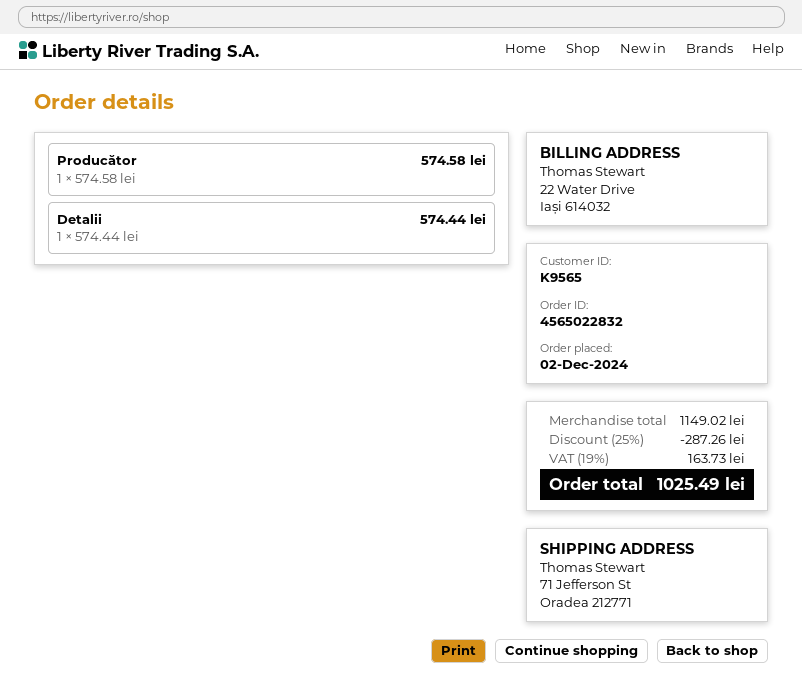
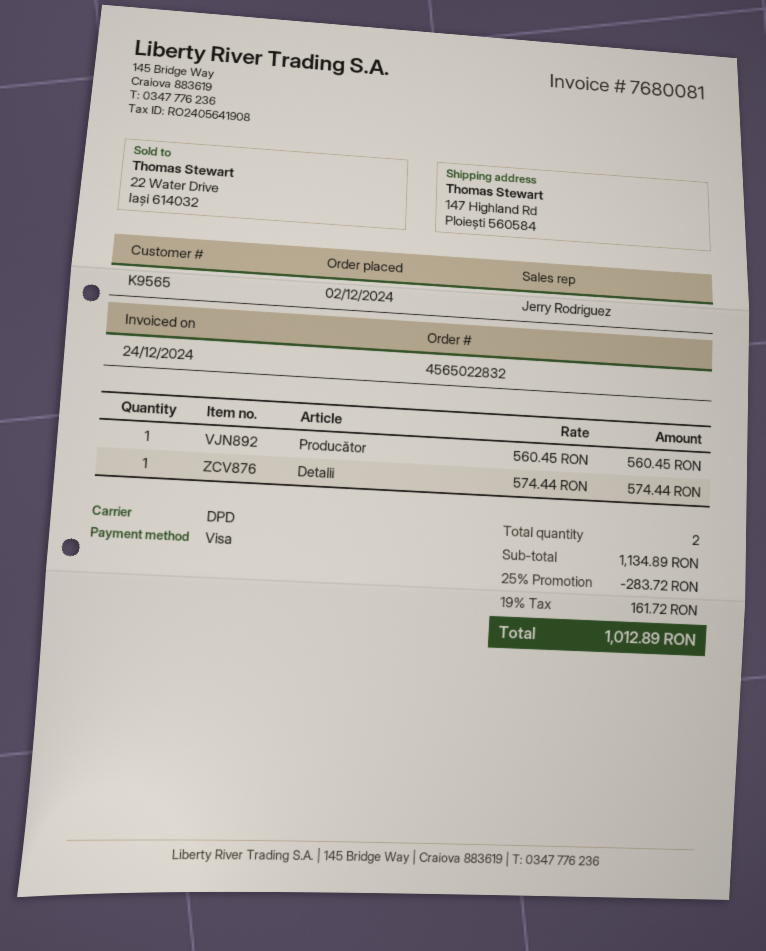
ship to: 71 Jefferson St, Oradea 212771 -> 147 Highland Rd, Ploiești 560584
Producător: 1 x 574.58 = 574.58 -> 1 x 560.45 = 560.45
subtotal: 1149.02 -> 1134.89
discount: 25% = 287.26 -> 25% = 283.72
tax: 19% = 163.73 -> 19% = 161.72
total: 1025.49 -> 1012.89

